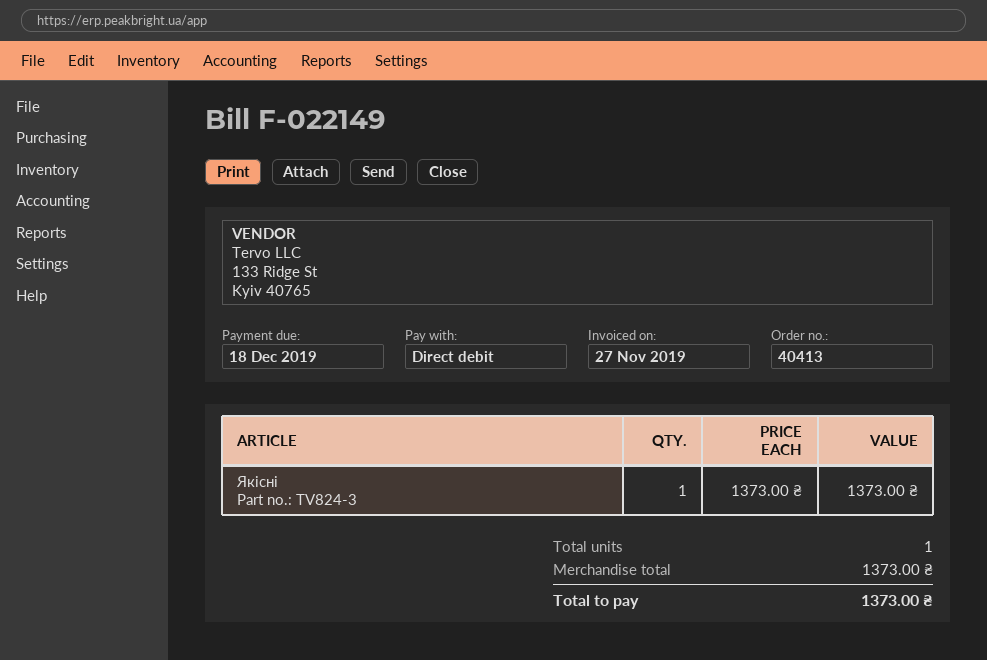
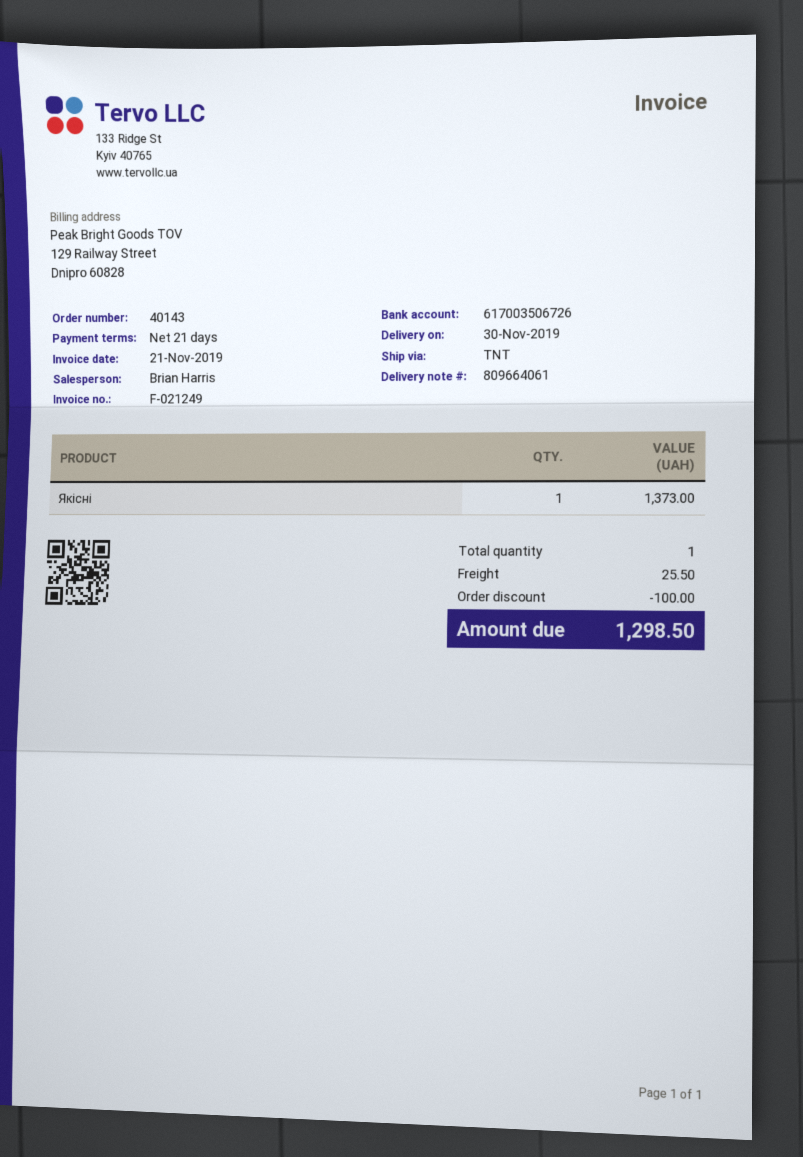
order number: 40413 -> 40143
invoice number: F-022149 -> F-021249
invoice date: 2019-11-27 -> 2019-11-21
discount: none -> 100.00
shipping: none -> 25.50
total: 1373.00 -> 1298.50

